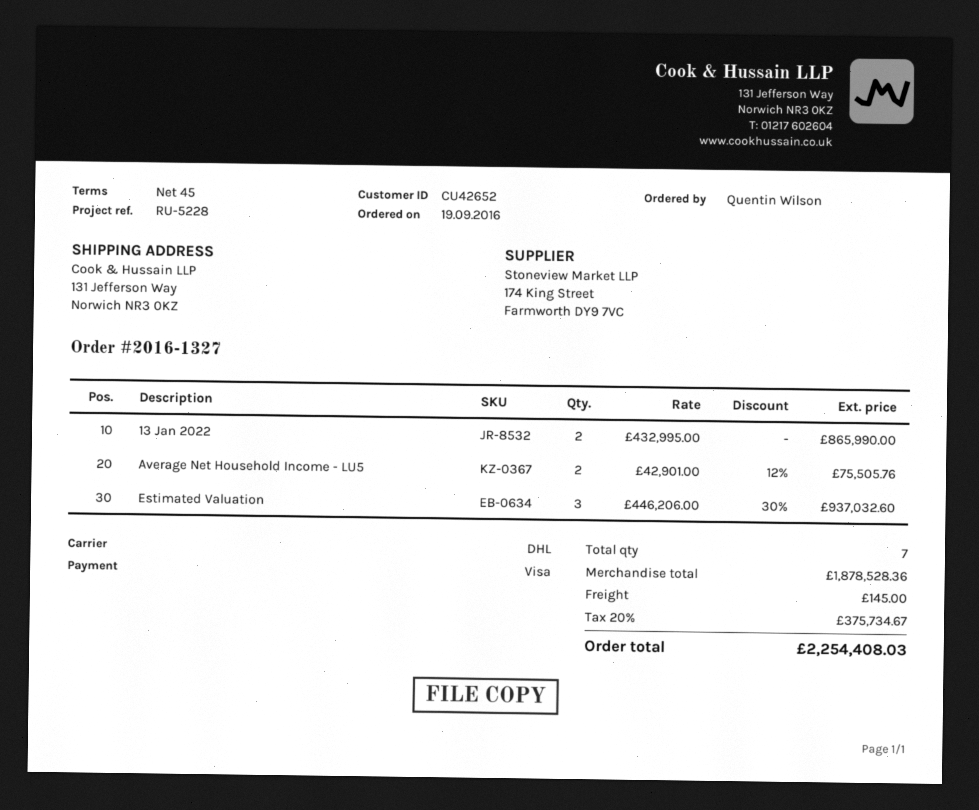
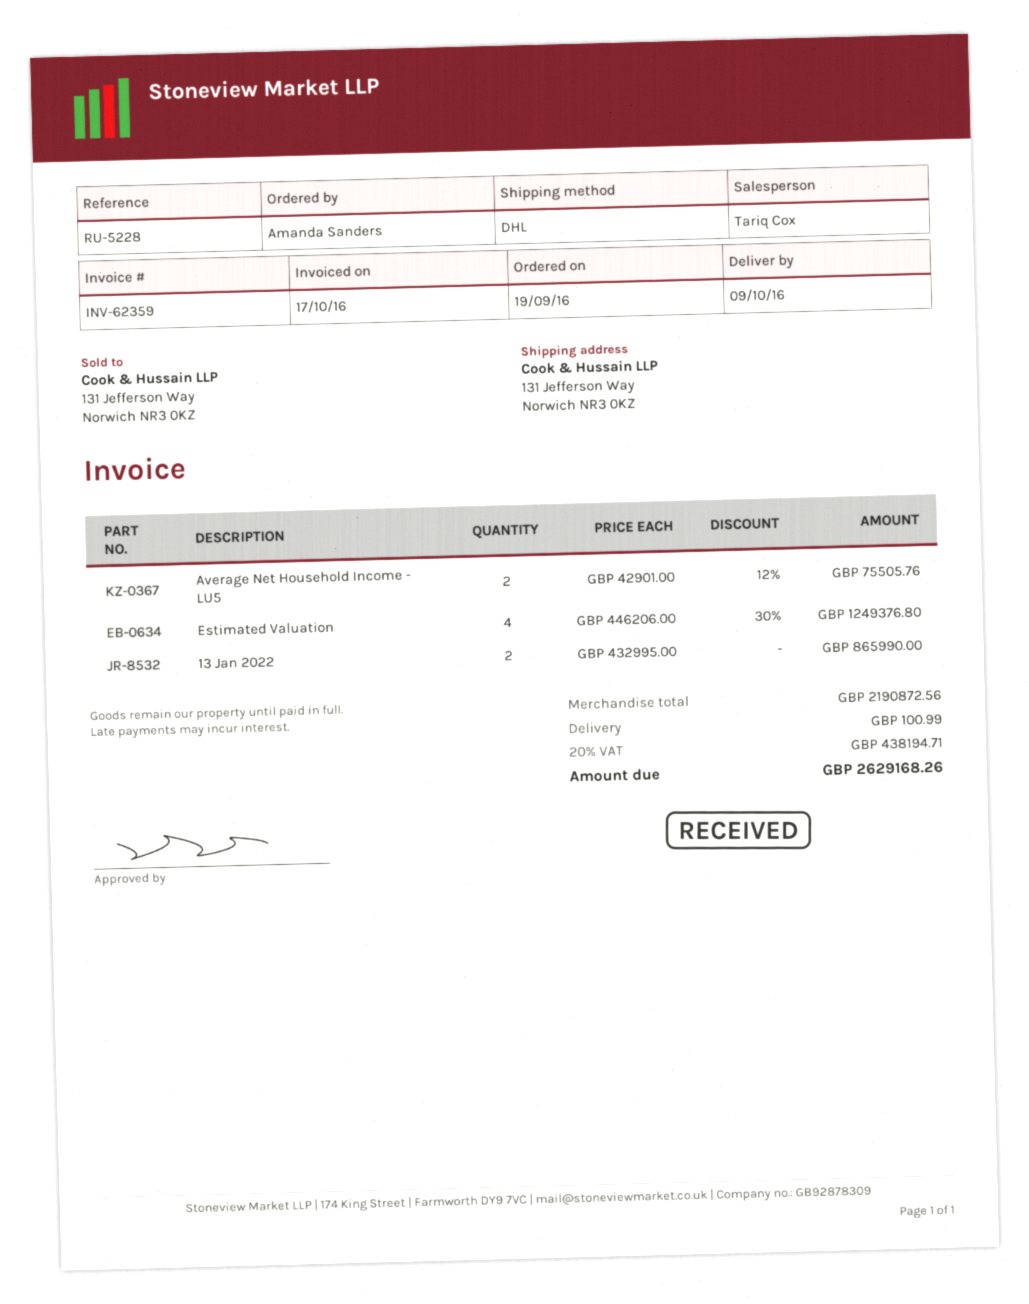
ordered by: Quentin Wilson -> Amanda Sanders
Estimated Valuation: 3 x 446206.00 - 30% = 937032.60 -> 4 x 446206.00 - 30% = 1249376.80
subtotal: 1878528.36 -> 2190872.56
shipping: 145.00 -> 100.99
tax: 20% = 375734.67 -> 20% = 438194.71
total: 2254408.03 -> 2629168.26

